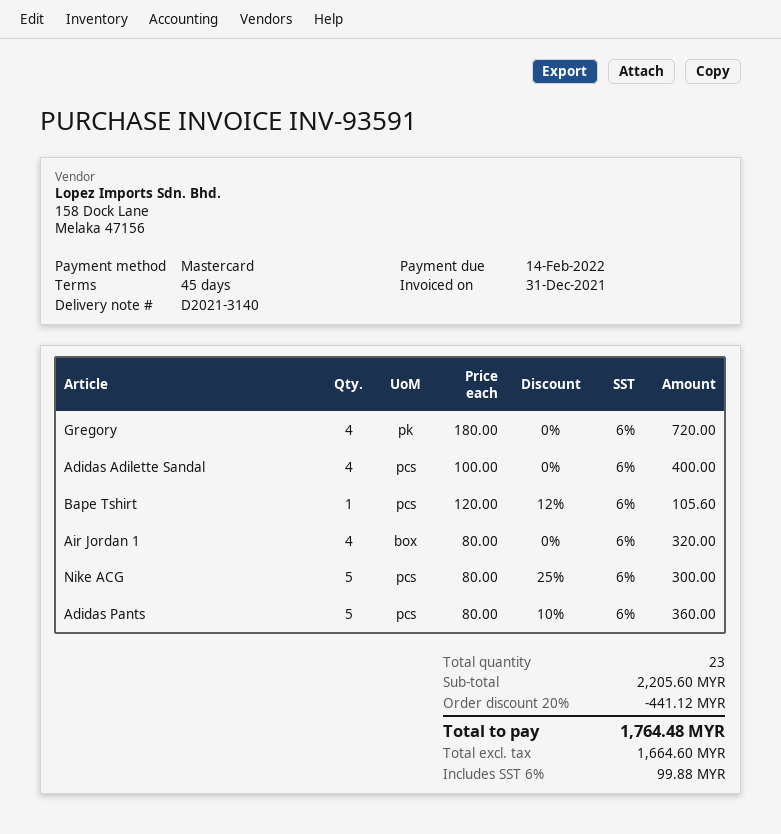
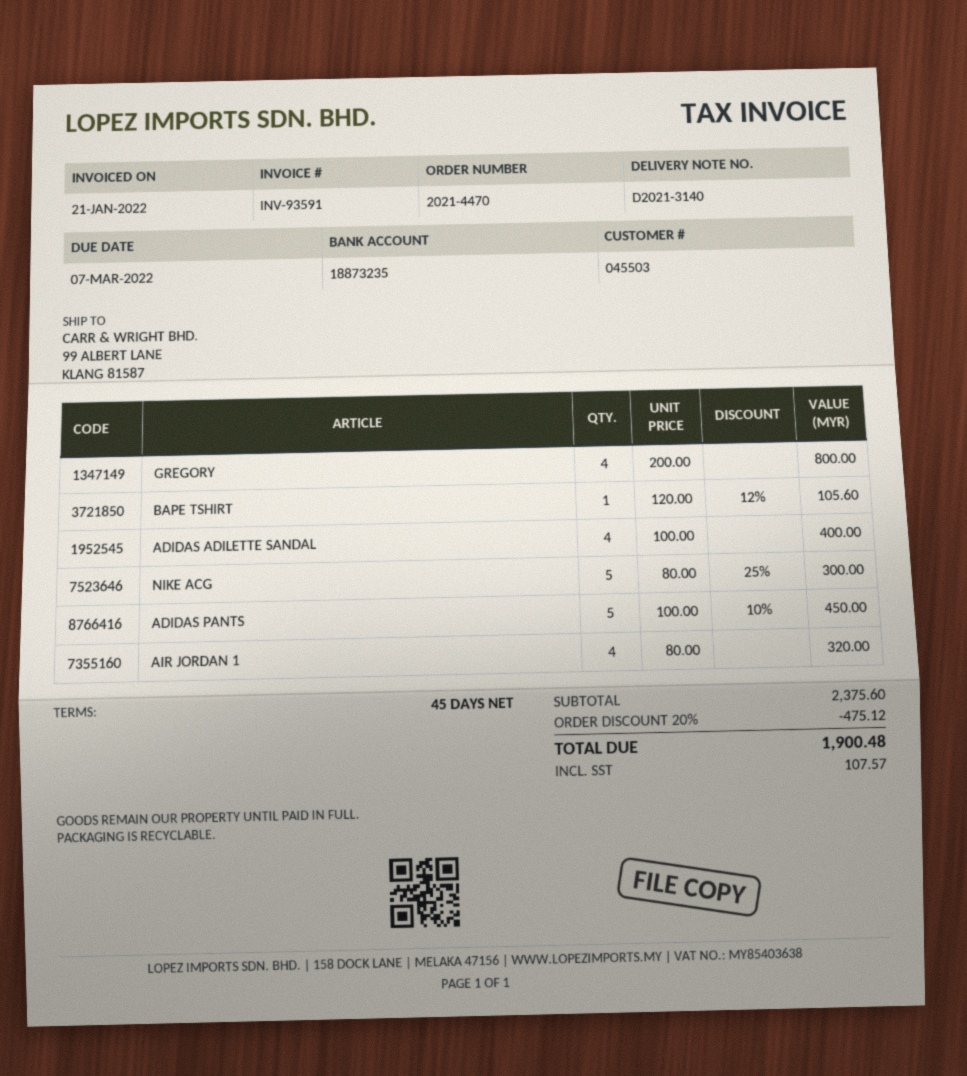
invoice date: 2021-12-31 -> 2022-01-21
due date: 2022-02-14 -> 2022-03-07
Gregory: 4 x 180.00 = 720.00 -> 4 x 200.00 = 800.00
Adidas Pants: 5 x 80.00 - 10% = 360.00 -> 5 x 100.00 - 10% = 450.00
subtotal: 2205.60 -> 2375.60
discount: 20% = 441.12 -> 20% = 475.12
tax: 99.88 -> 107.57
total: 1764.48 -> 1900.48

